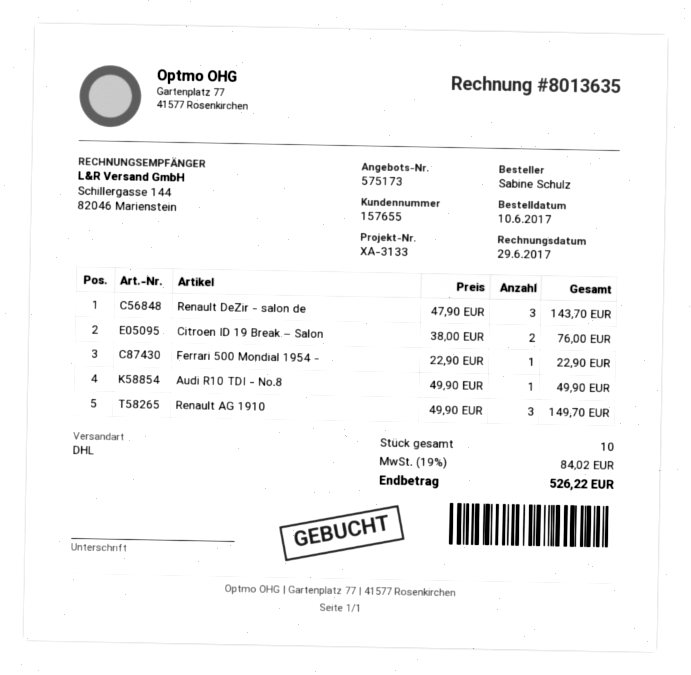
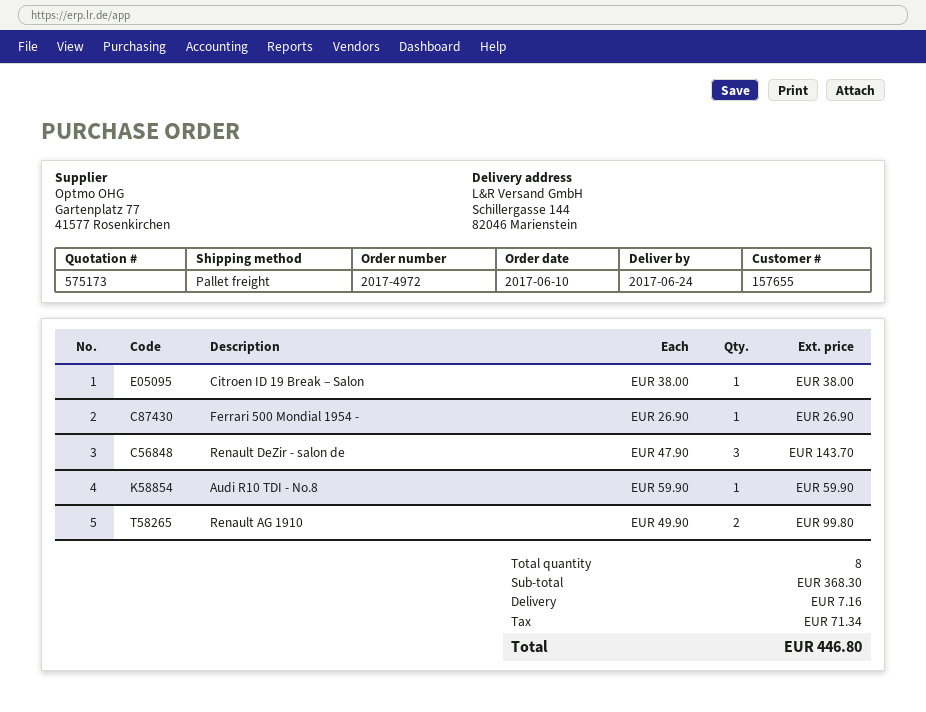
shipping method: DHL -> pallet freight
Citroen ID 19 Break – Salon: 2 x 38.00 = 76.00 -> 1 x 38.00 = 38.00
Ferrari 500 Mondial 1954 -: 1 x 22.90 = 22.90 -> 1 x 26.90 = 26.90
Audi R10 TDI - No.8: 1 x 49.90 = 49.90 -> 1 x 59.90 = 59.90
Renault AG 1910: 3 x 49.90 = 149.70 -> 2 x 49.90 = 99.80
total quantity: 10 -> 8
shipping: none -> 7.16
tax: 84.02 -> 71.34
total: 526.22 -> 446.80

